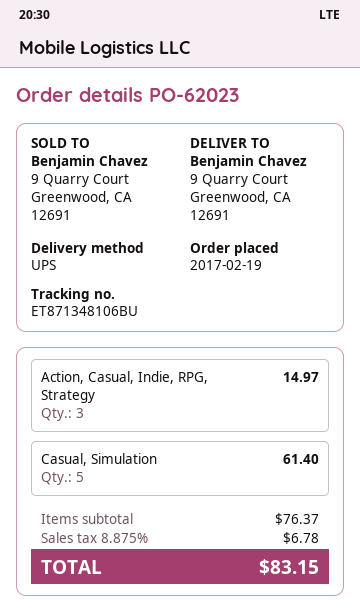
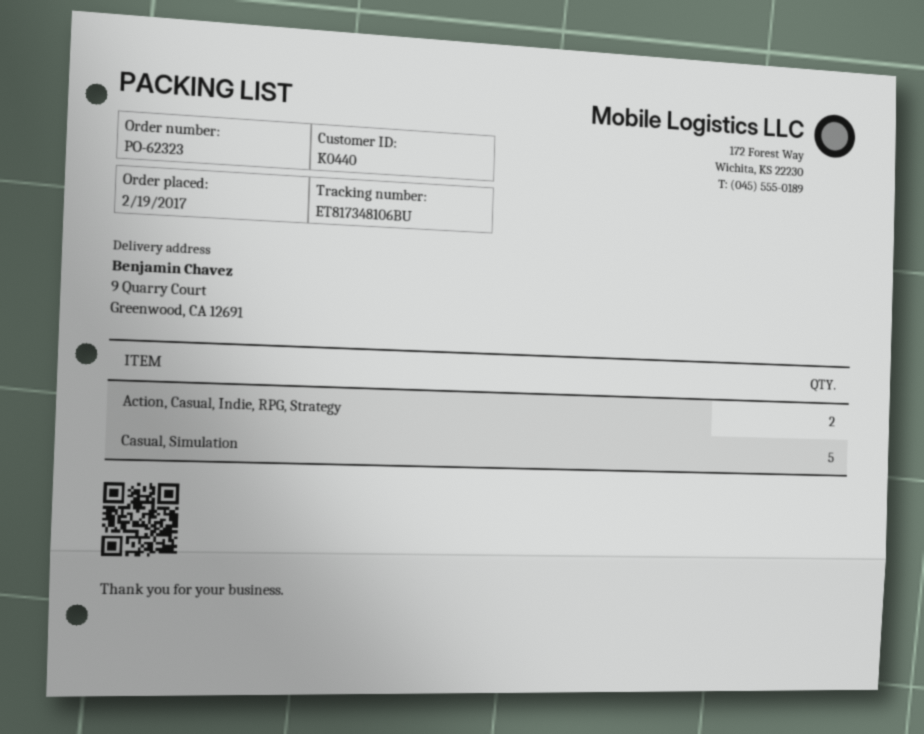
order number: PO-62023 -> PO-62323
tracking number: ET871348106BU -> ET817348106BU
Action, Casual, Indie, RPG, Strategy: 3 -> 2

